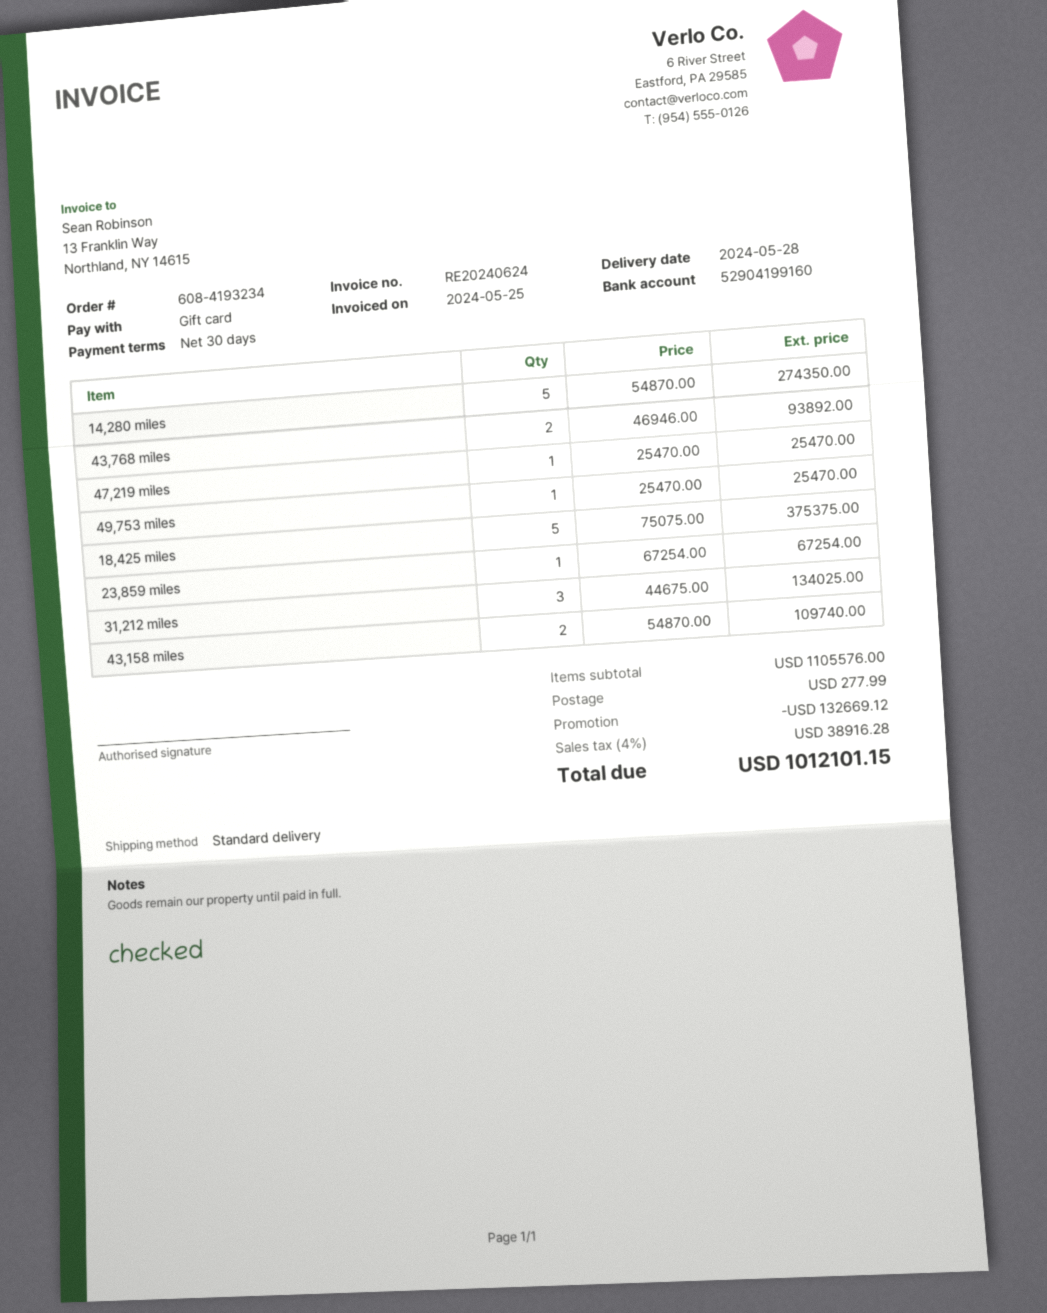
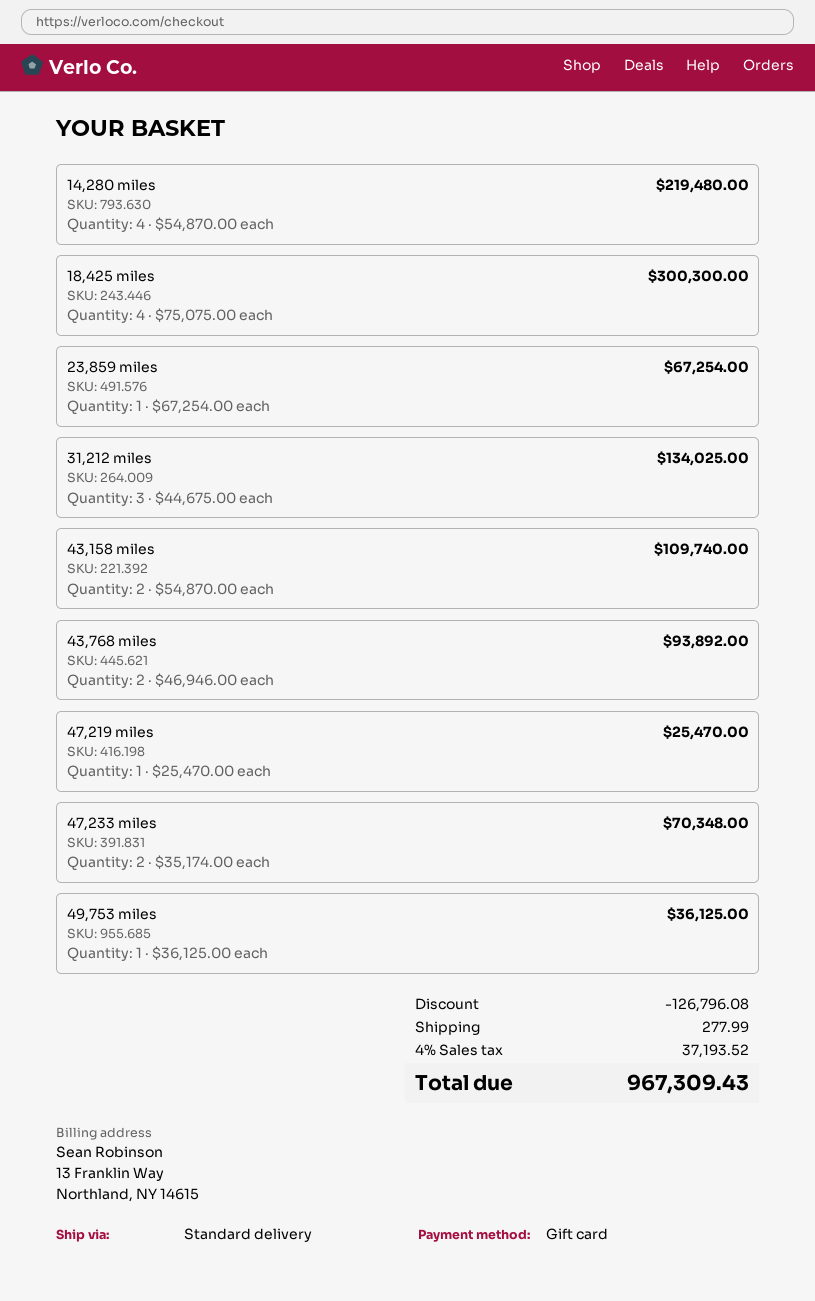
14,280 miles: 5 x 54870.00 = 274350.00 -> 4 x 54870.00 = 219480.00
49,753 miles: 1 x 25470.00 = 25470.00 -> 1 x 36125.00 = 36125.00
18,425 miles: 5 x 75075.00 = 375375.00 -> 4 x 75075.00 = 300300.00
47,233 miles: none -> 2 x 35174.00 = 70348.00
discount: 132669.12 -> 126796.08
tax: 4% = 38916.28 -> 4% = 37193.52
total: 1012101.15 -> 967309.43

